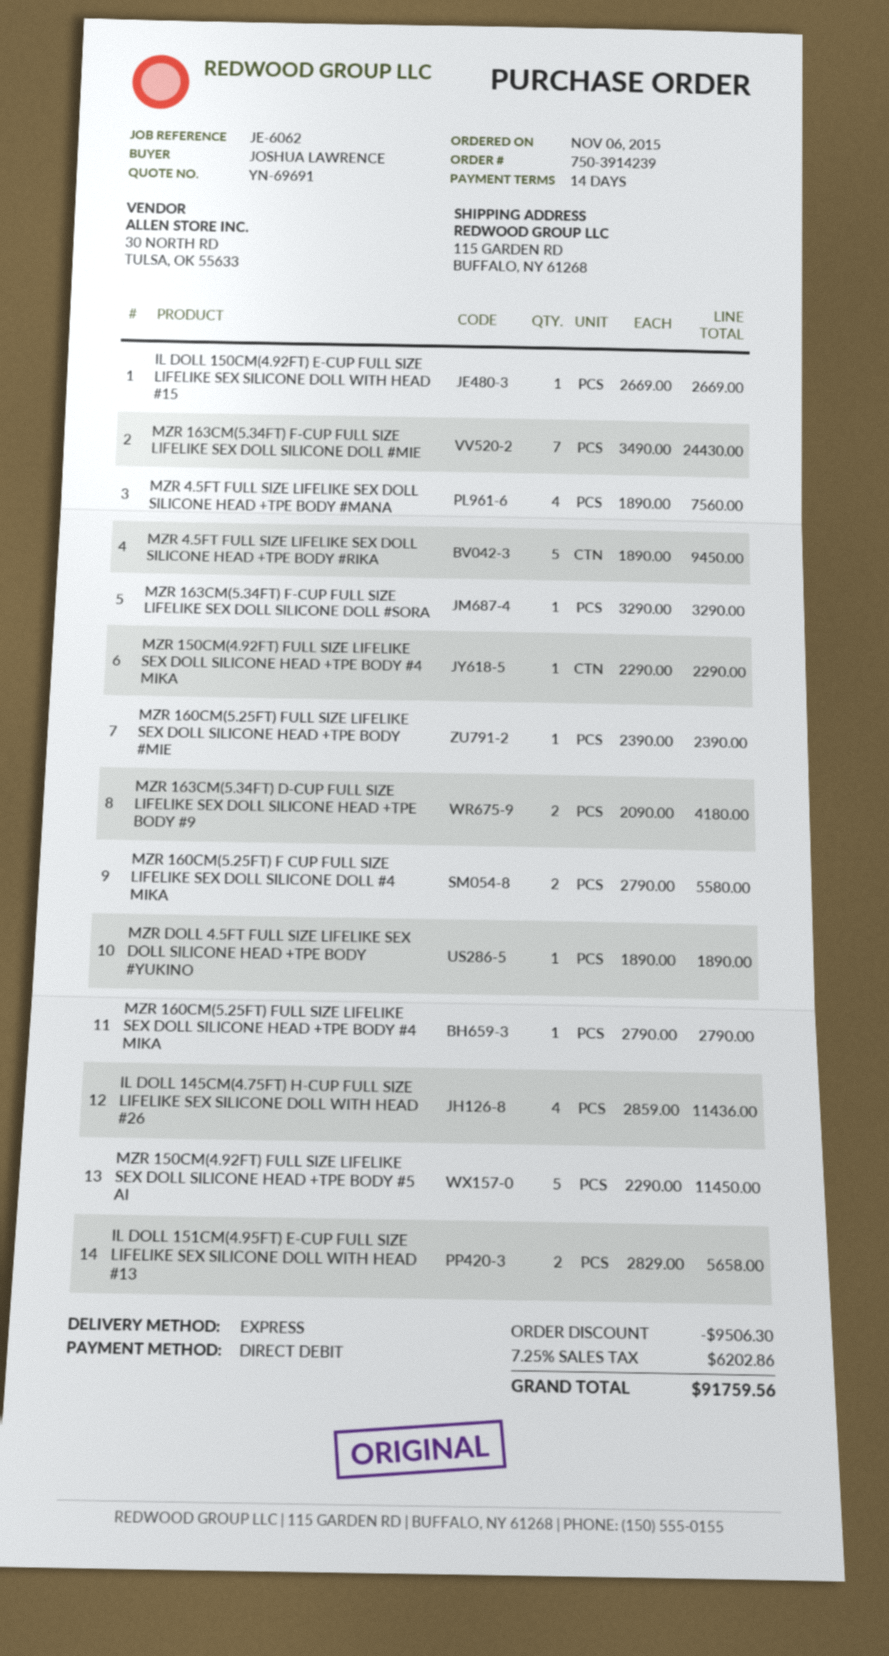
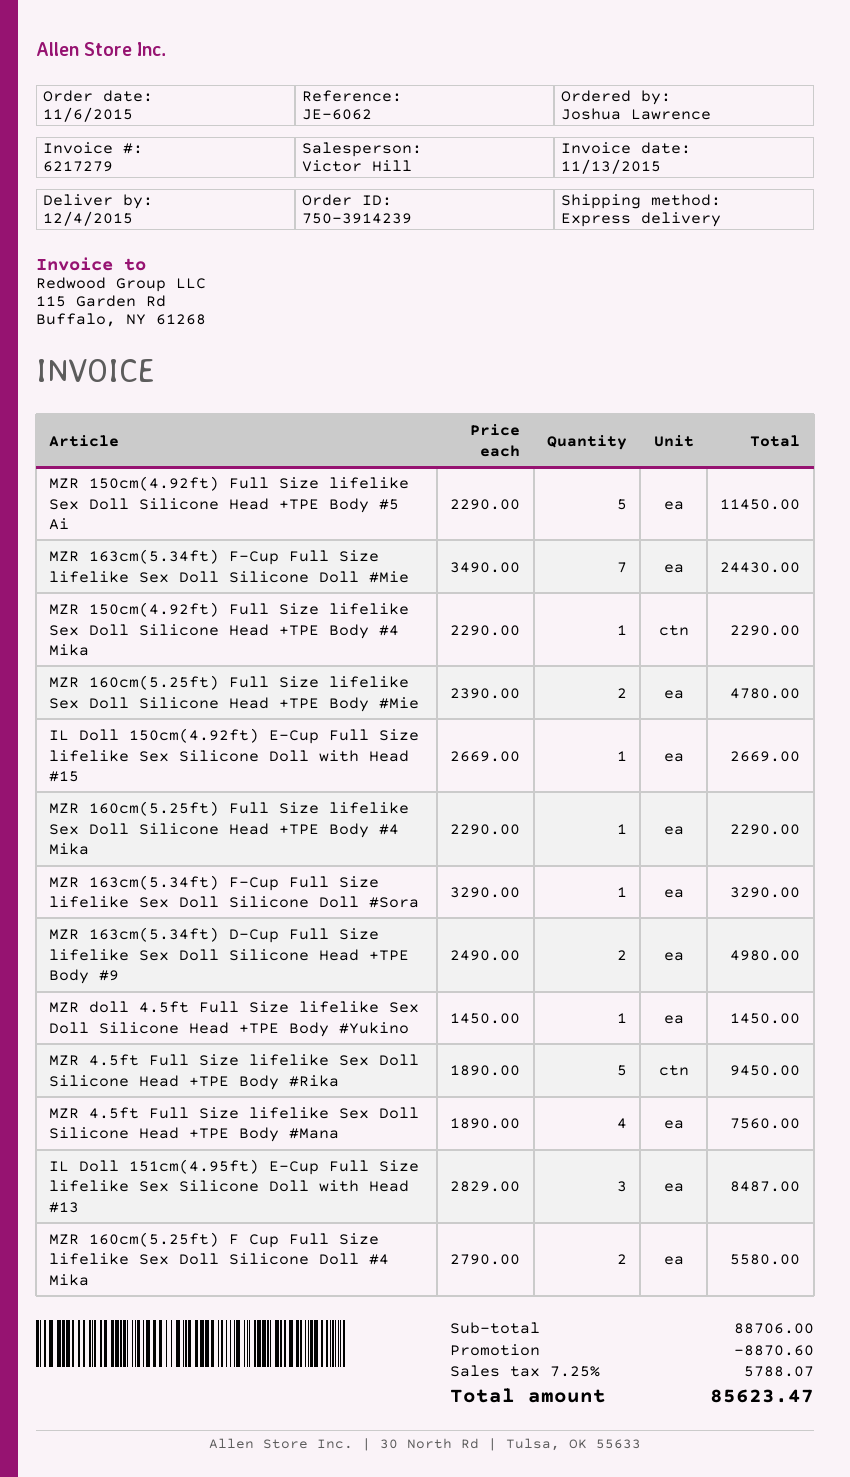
MZR 160CM(5.25FT) FULL SIZE LIFELIKE SEX DOLL SILICONE HEAD +TPE BODY #MIE: 1 x 2390.00 = 2390.00 -> 2 x 2390.00 = 4780.00
MZR 163CM(5.34FT) D-CUP FULL SIZE LIFELIKE SEX DOLL SILICONE HEAD +TPE BODY #9: 2 x 2090.00 = 4180.00 -> 2 x 2490.00 = 4980.00
MZR DOLL 4.5FT FULL SIZE LIFELIKE SEX DOLL SILICONE HEAD +TPE BODY #YUKINO: 1 x 1890.00 = 1890.00 -> 1 x 1450.00 = 1450.00
MZR 160CM(5.25FT) FULL SIZE LIFELIKE SEX DOLL SILICONE HEAD +TPE BODY #4 MIKA: 1 x 2790.00 = 2790.00 -> 1 x 2290.00 = 2290.00
IL DOLL 145CM(4.75FT) H-CUP FULL SIZE LIFELIKE SEX SILICONE DOLL WITH HEAD #26: 4 x 2859.00 = 11436.00 -> none
IL DOLL 151CM(4.95FT) E-CUP FULL SIZE LIFELIKE SEX SILICONE DOLL WITH HEAD #13: 2 x 2829.00 = 5658.00 -> 3 x 2829.00 = 8487.00
discount: 9506.30 -> 8870.60
tax: 7.25% = 6202.86 -> 7.25% = 5788.07
total: 91759.56 -> 85623.47

